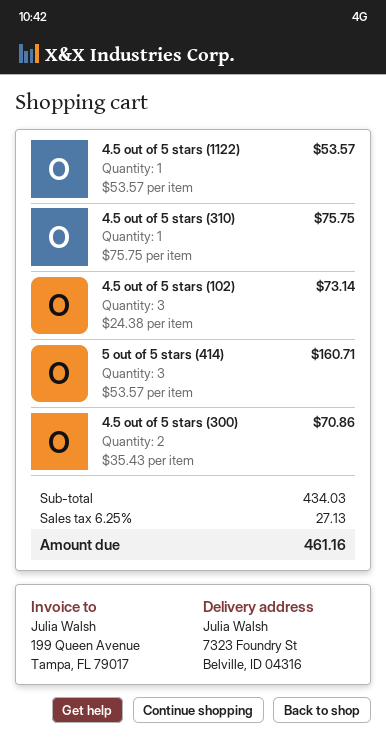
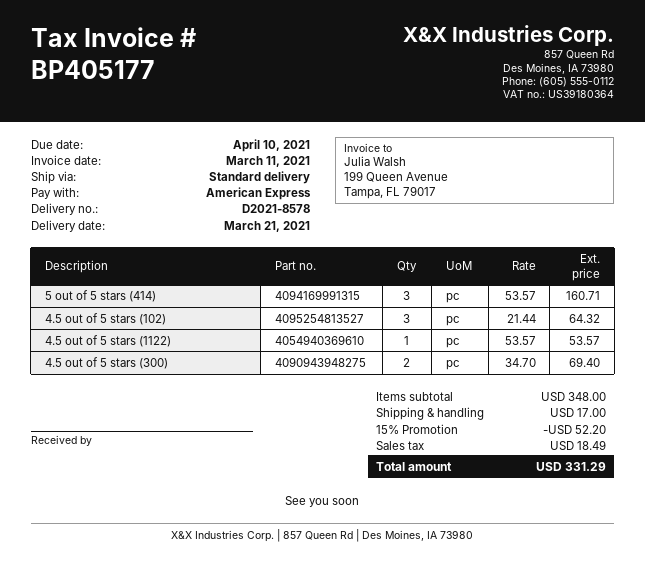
4.5 out of 5 stars (310): 1 x 75.75 = 75.75 -> none
4.5 out of 5 stars (102): 3 x 24.38 = 73.14 -> 3 x 21.44 = 64.32
4.5 out of 5 stars (300): 2 x 35.43 = 70.86 -> 2 x 34.70 = 69.40
subtotal: 434.03 -> 348.00
discount: none -> 15% = 52.20
shipping: none -> 17.00
tax: 27.13 -> 18.49
total: 461.16 -> 331.29

